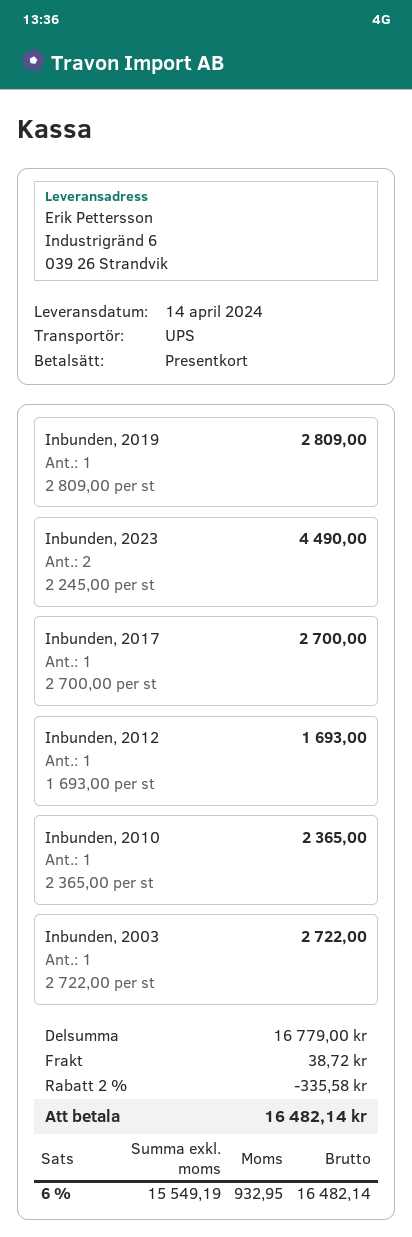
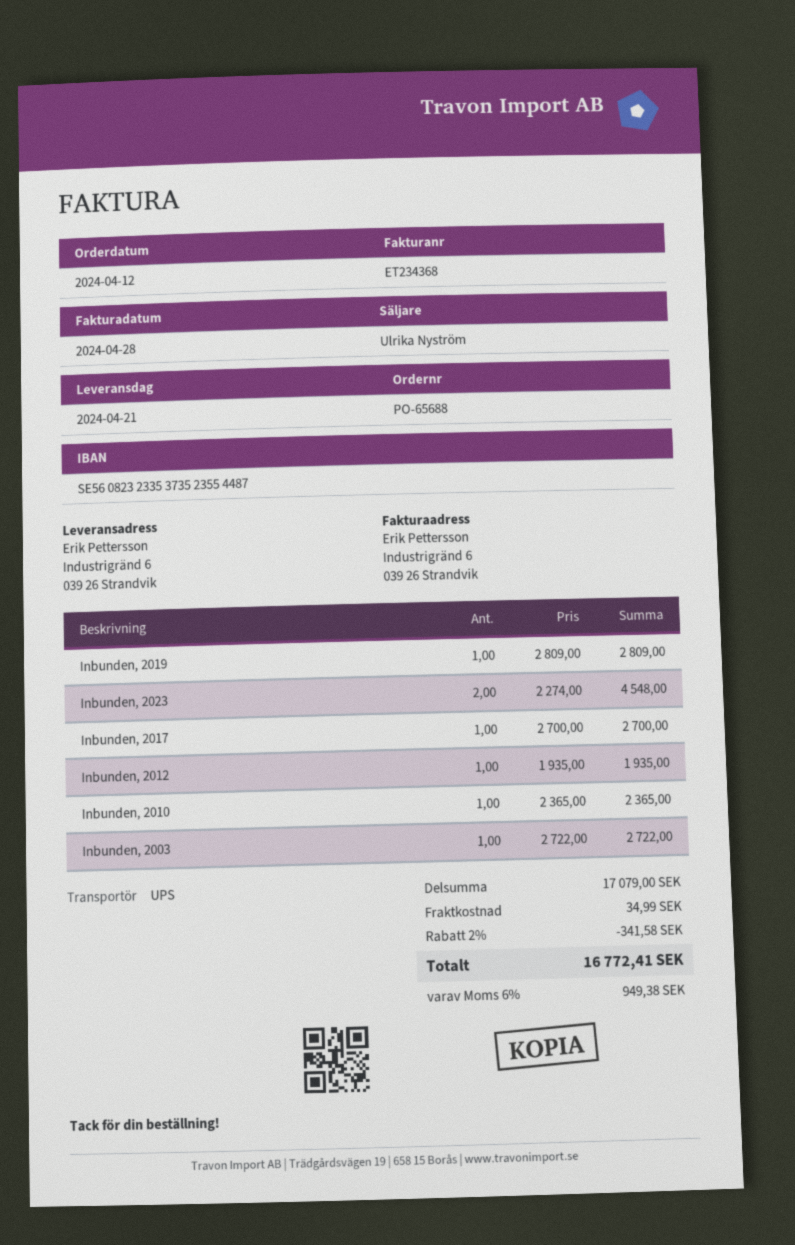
delivery date: 2024-04-14 -> 2024-04-21
Inbunden, 2023: 2 x 2245.00 = 4490.00 -> 2 x 2274.00 = 4548.00
Inbunden, 2012: 1 x 1693.00 = 1693.00 -> 1 x 1935.00 = 1935.00
subtotal: 16779.00 -> 17079.00
discount: 2% = 335.58 -> 2% = 341.58
shipping: 38.72 -> 34.99
tax: 6% = 932.95 -> 6% = 949.38
total: 16482.14 -> 16772.41

